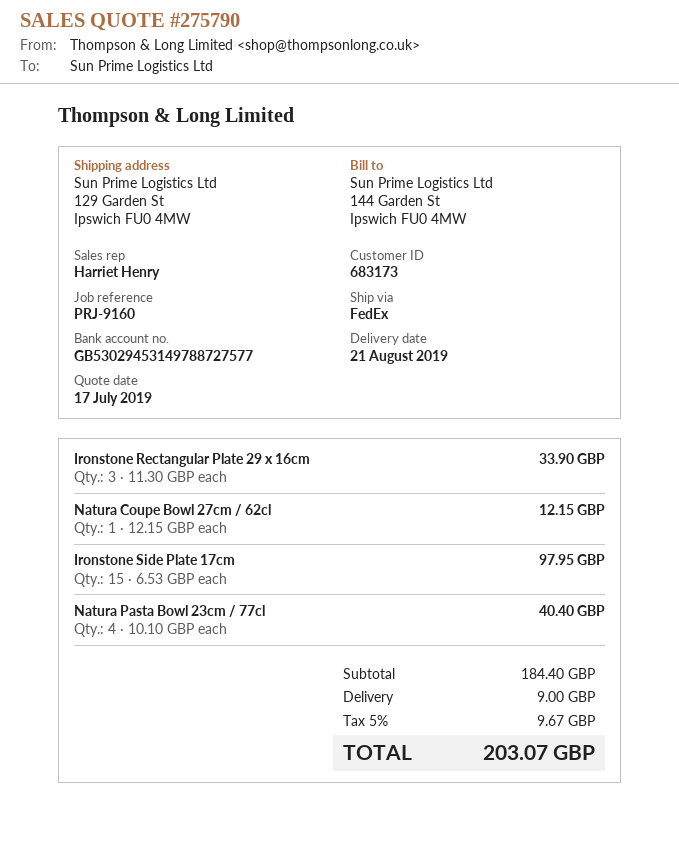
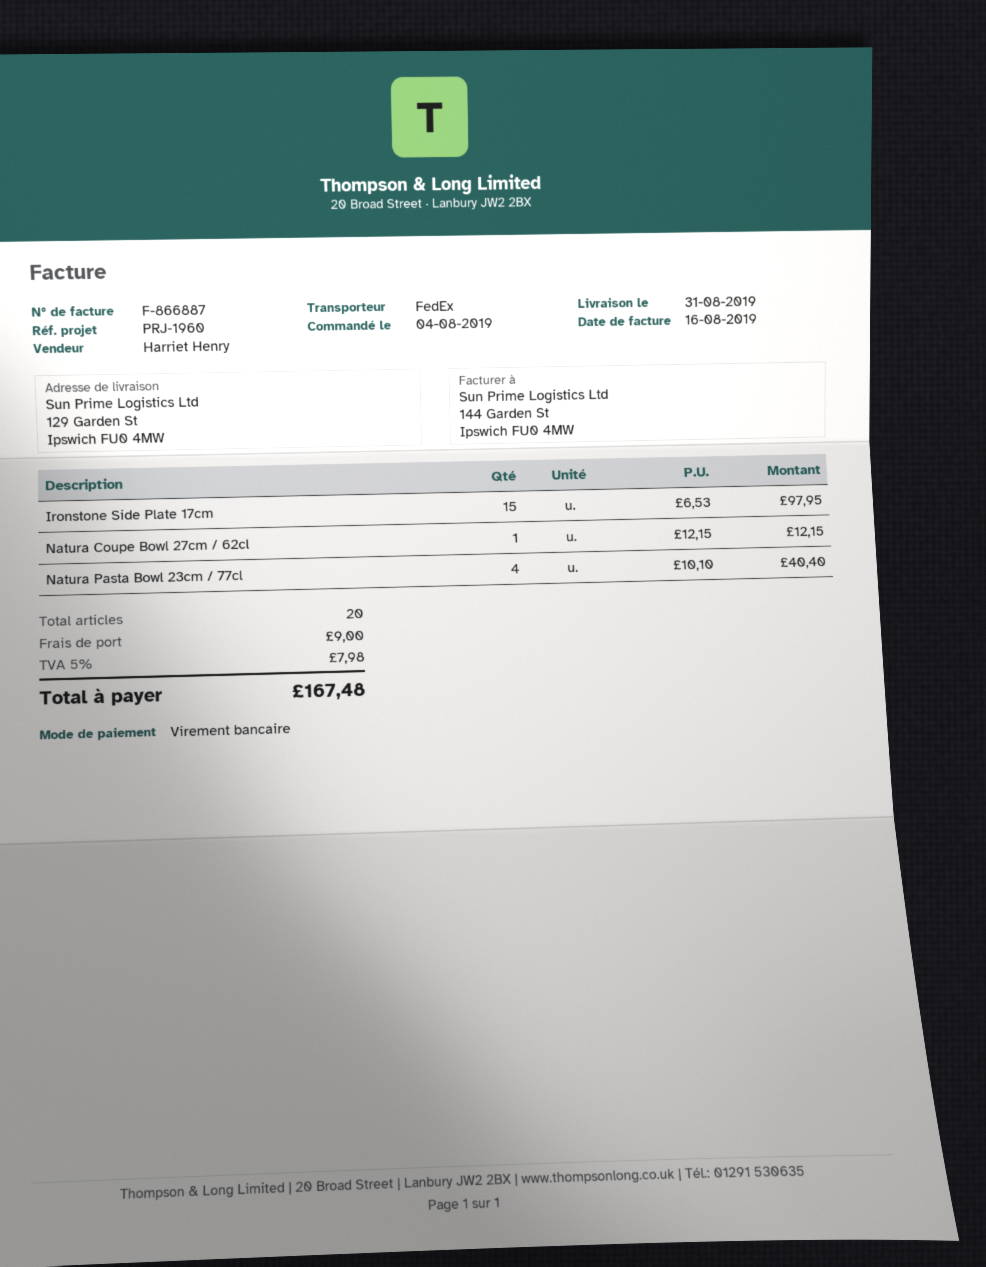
delivery date: 2019-08-21 -> 2019-08-31
reference: PRJ-9160 -> PRJ-1960
Ironstone Rectangular Plate 29 x 16cm: 3 x 11.30 = 33.90 -> none
tax: 5% = 9.67 -> 5% = 7.98
total: 203.07 -> 167.48

